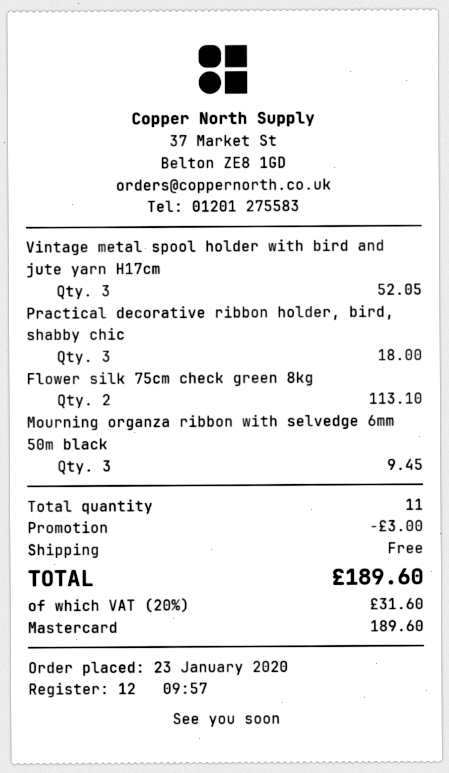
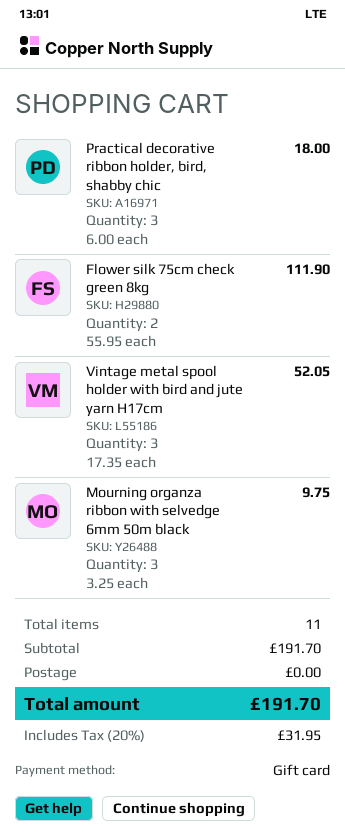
payment method: Mastercard -> gift card
Flower silk 75cm check green 8kg: 2 for 113.10 -> 2 for 111.90
Mourning organza ribbon with selvedge 6mm 50m black: 3 for 9.45 -> 3 for 9.75
discount: 3.00 -> none
tax: 20% = 31.60 -> 20% = 31.95
total: 189.60 -> 191.70

